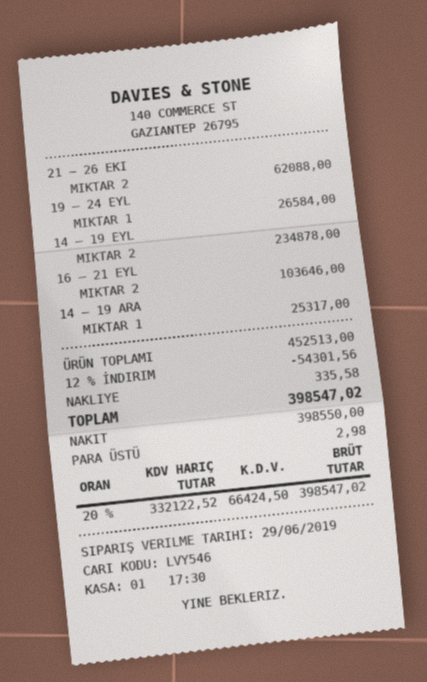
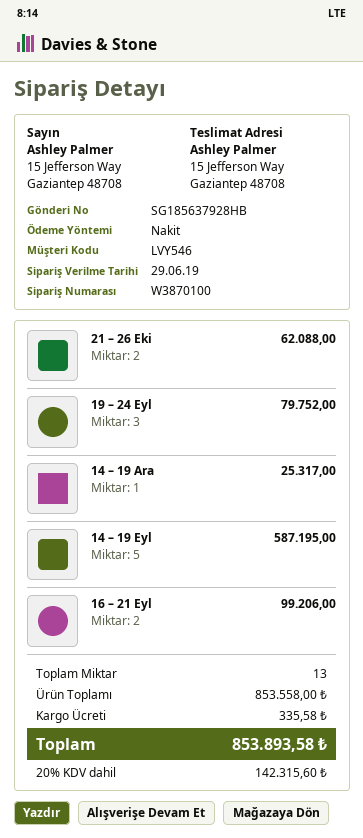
19 – 24 EYL: 1 for 26584.00 -> 3 for 79752.00
14 – 19 EYL: 2 for 234878.00 -> 5 for 587195.00
16 – 21 EYL: 2 for 103646.00 -> 2 for 99206.00
subtotal: 452513.00 -> 853558.00
discount: 12% = 54301.56 -> none
tax: 20% = 66424.50 -> 20% = 142315.60
total: 398547.02 -> 853893.58

